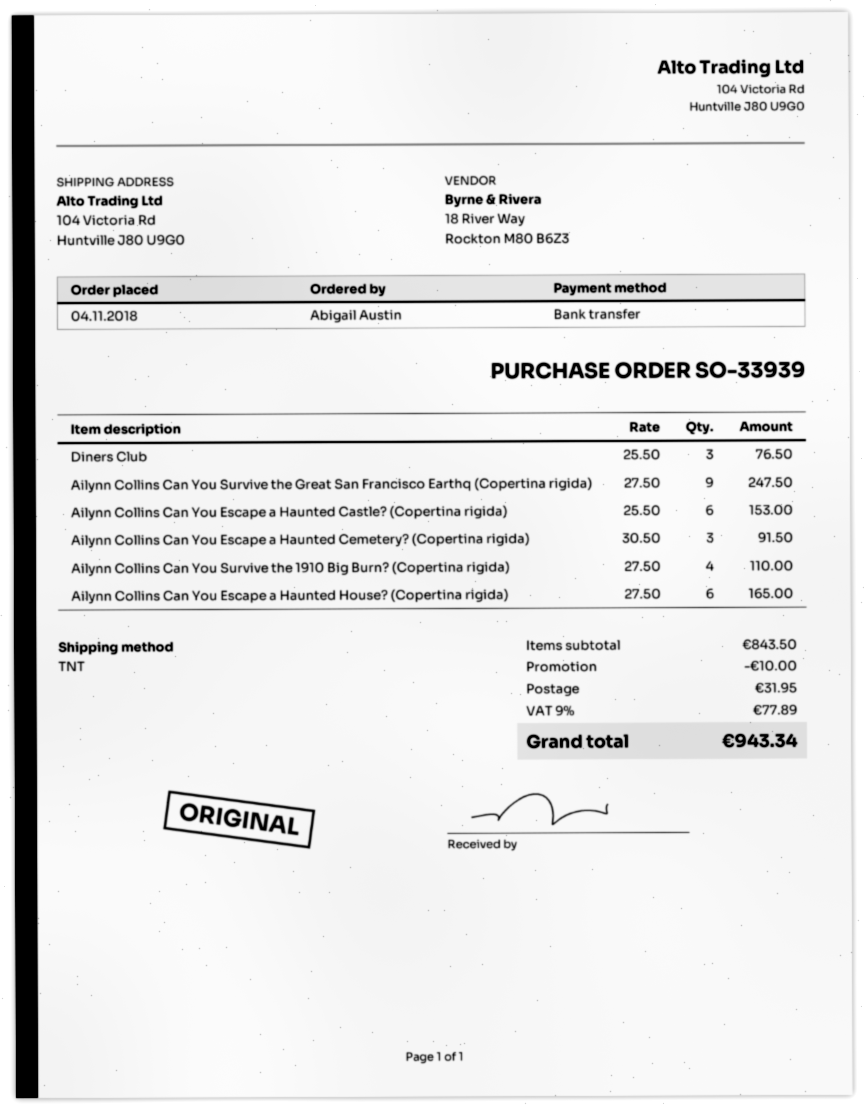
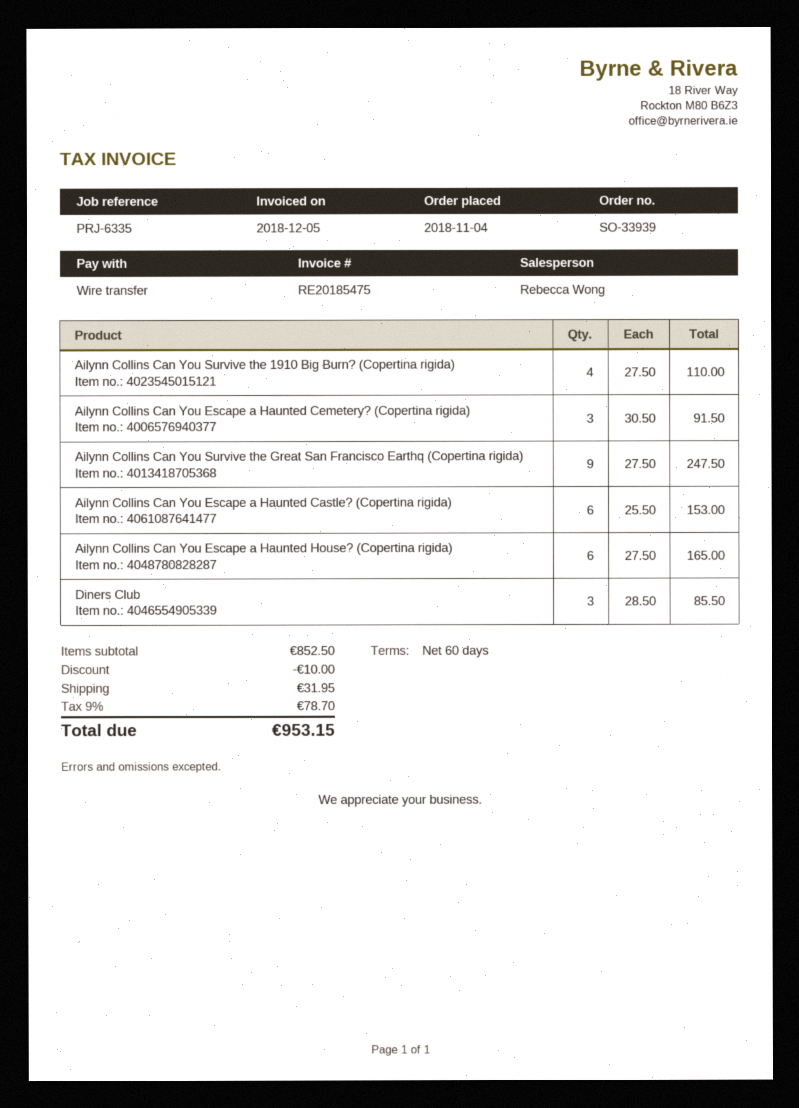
Diners Club: 3 x 25.50 = 76.50 -> 3 x 28.50 = 85.50
subtotal: 843.50 -> 852.50
tax: 9% = 77.89 -> 9% = 78.70
total: 943.34 -> 953.15

